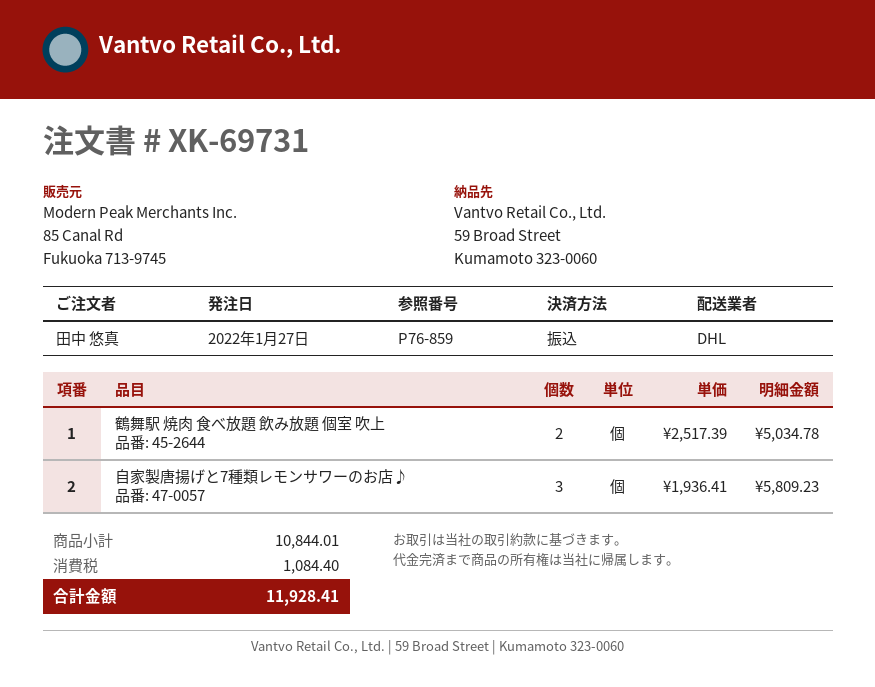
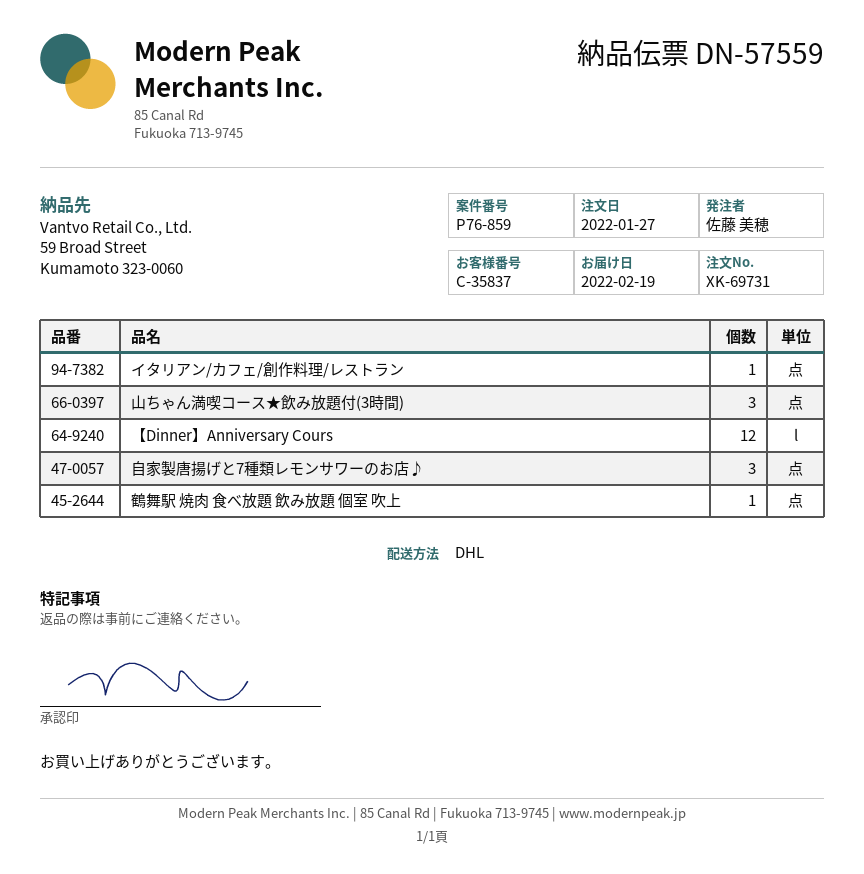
ordered by: 田中 悠真 -> 佐藤 美穂
鶴舞駅 焼肉 食べ放題 飲み放題 個室 吹上: 2 -> 1
イタリアン/カフェ/創作料理/レストラン: none -> 1
山ちゃん満喫コース★飲み放題付(3時間): none -> 3
【Dinner】Anniversary Cours: none -> 12

